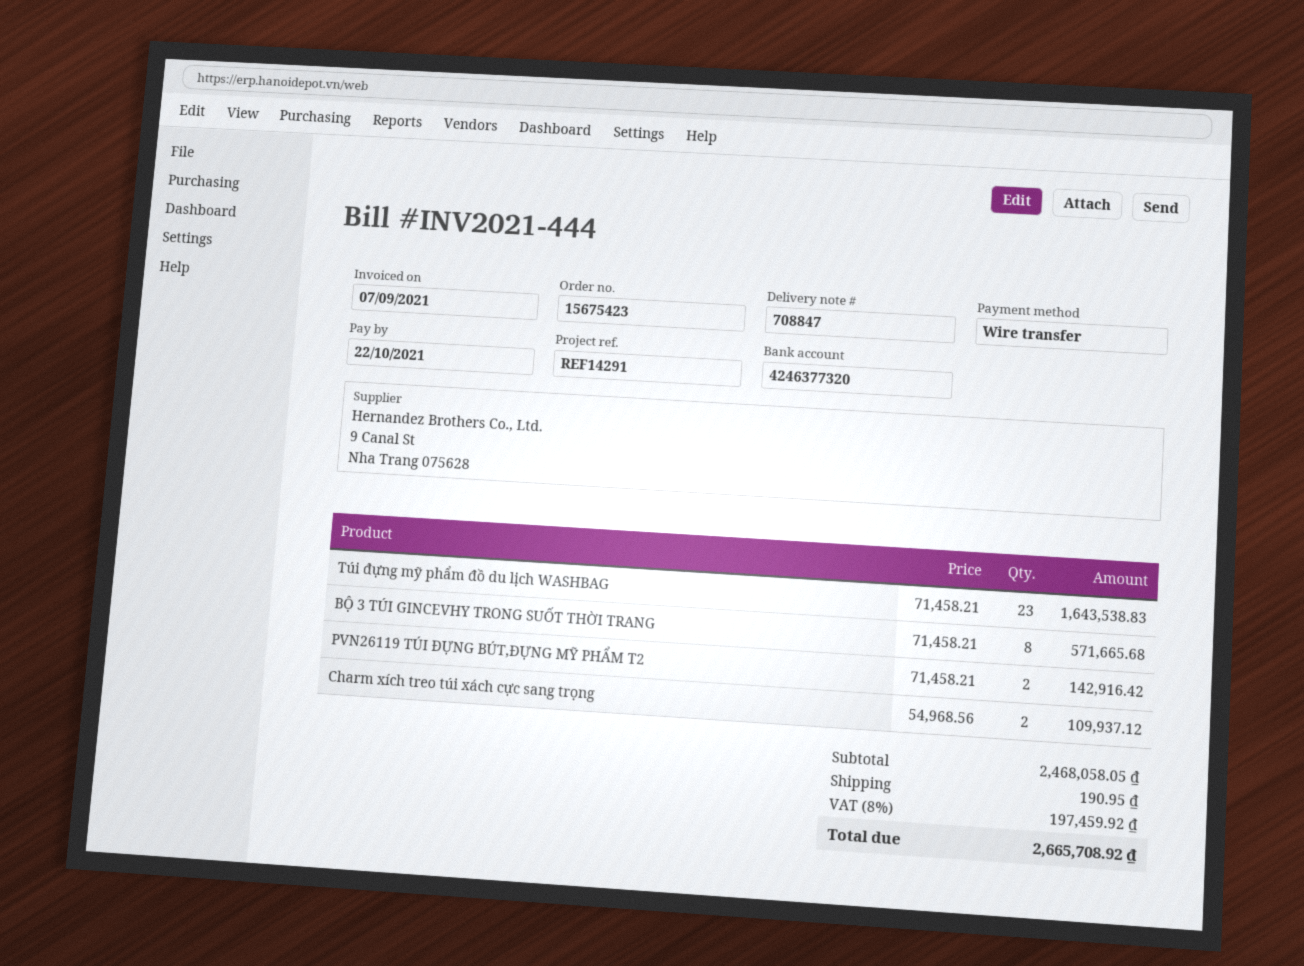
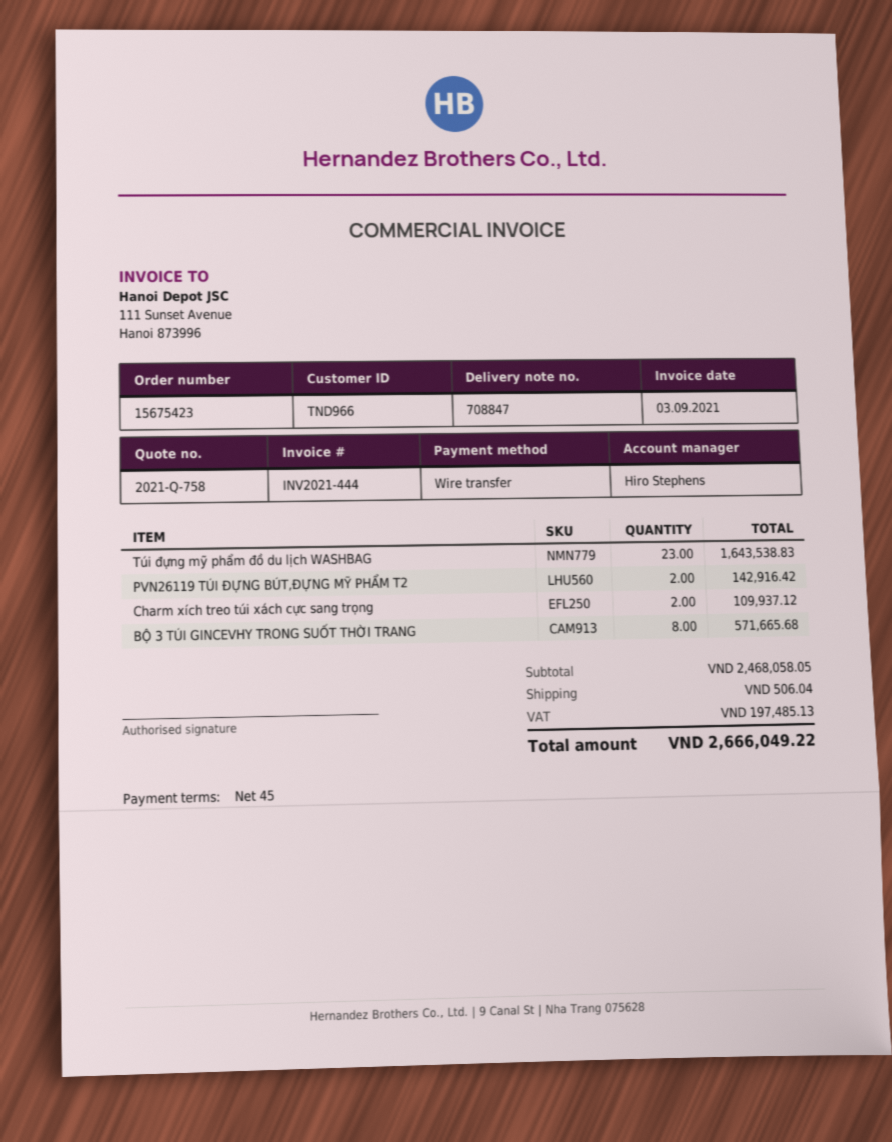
invoice date: 2021-09-07 -> 2021-09-03
shipping: 190.95 -> 506.04
tax: 197459.92 -> 197485.13
total: 2665708.92 -> 2666049.22

